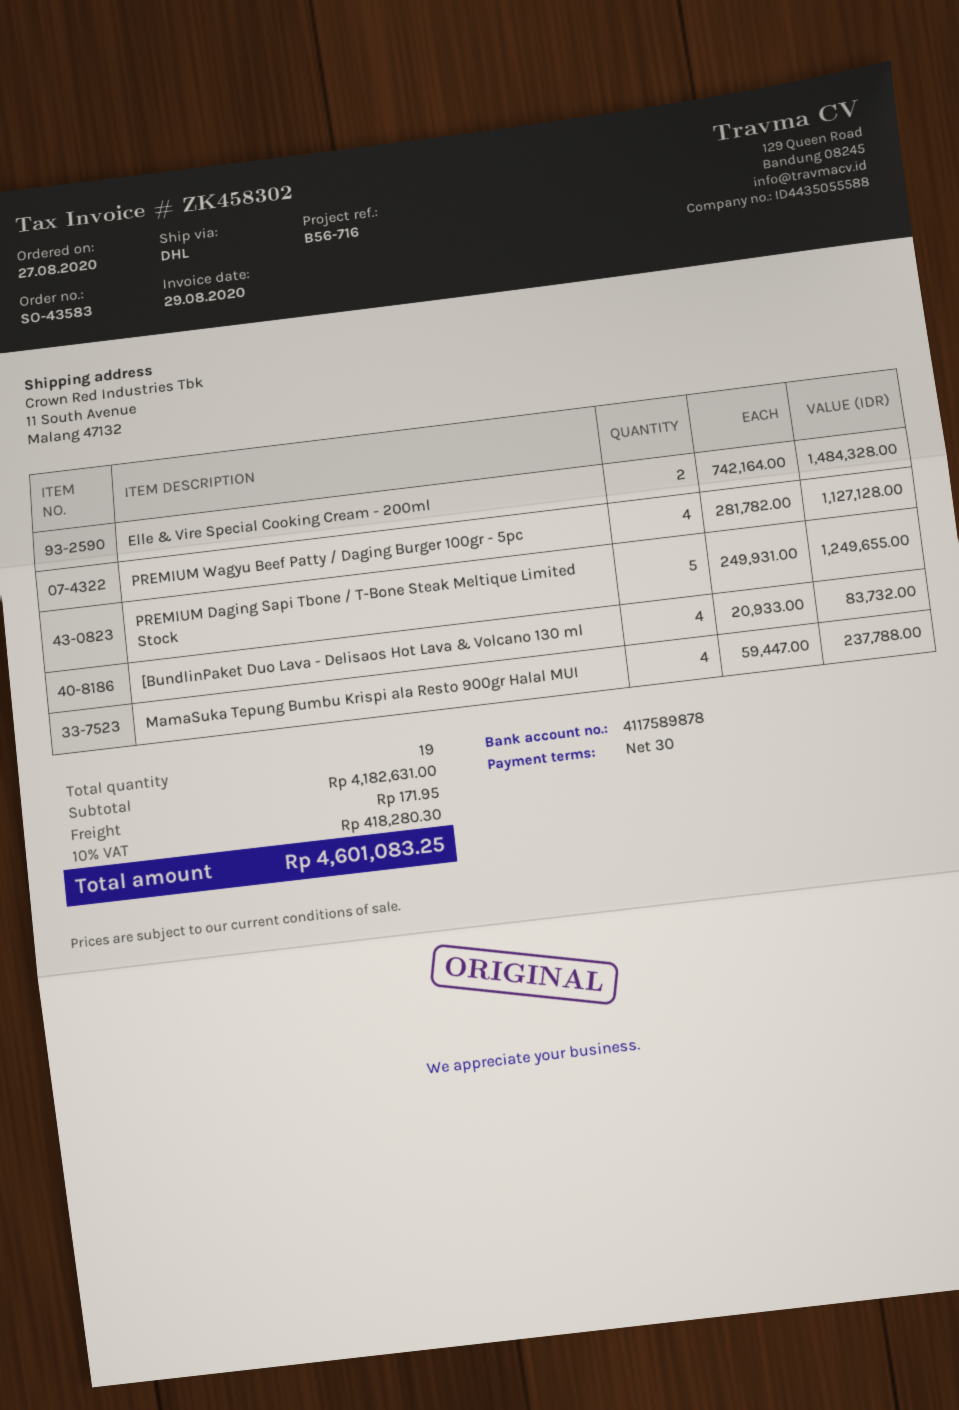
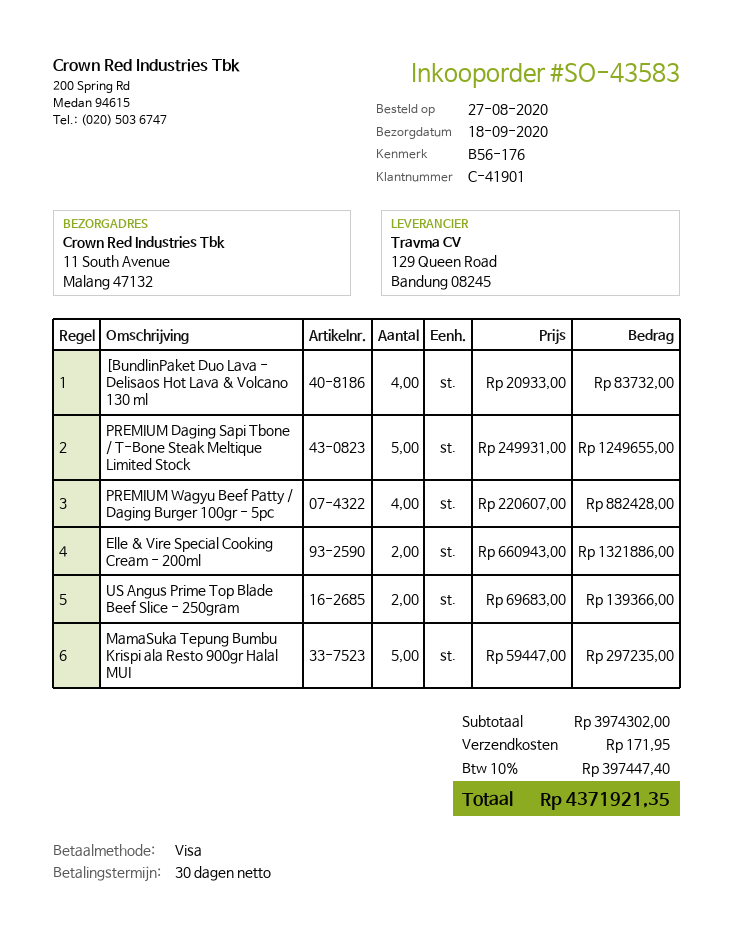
reference: B56-716 -> B56-176
Elle & Vire Special Cooking Cream - 200ml: 2 x 742164.00 = 1484328.00 -> 2 x 660943.00 = 1321886.00
PREMIUM Wagyu Beef Patty / Daging Burger 100gr - 5pc: 4 x 281782.00 = 1127128.00 -> 4 x 220607.00 = 882428.00
MamaSuka Tepung Bumbu Krispi ala Resto 900gr Halal MUI: 4 x 59447.00 = 237788.00 -> 5 x 59447.00 = 297235.00
US Angus Prime Top Blade Beef Slice - 250gram: none -> 2 x 69683.00 = 139366.00
subtotal: 4182631.00 -> 3974302.00
tax: 10% = 418280.30 -> 10% = 397447.40
total: 4601083.25 -> 4371921.35

